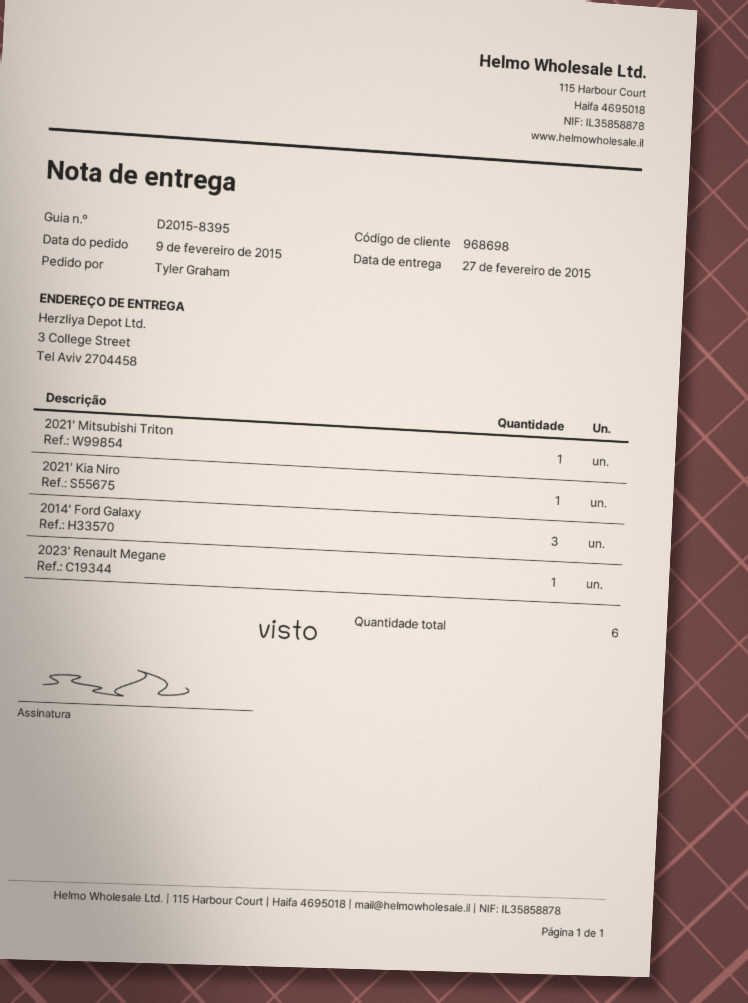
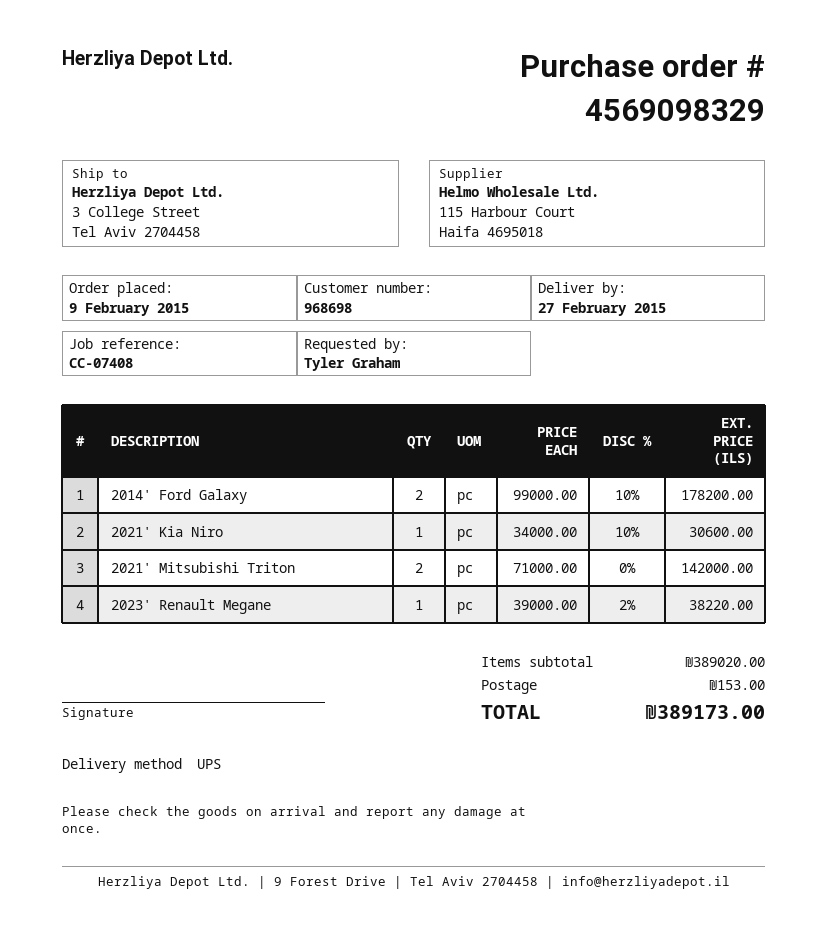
2021' Mitsubishi Triton: 1 -> 2
2014' Ford Galaxy: 3 -> 2

